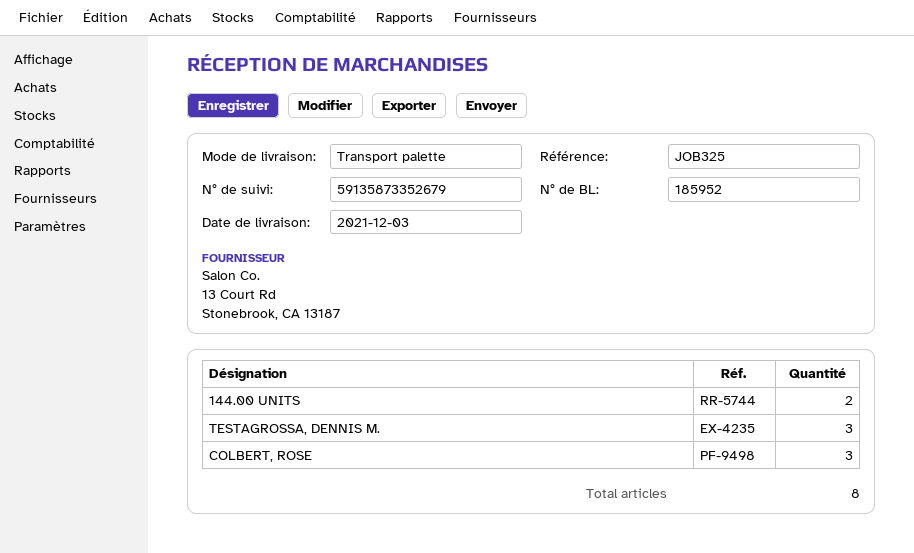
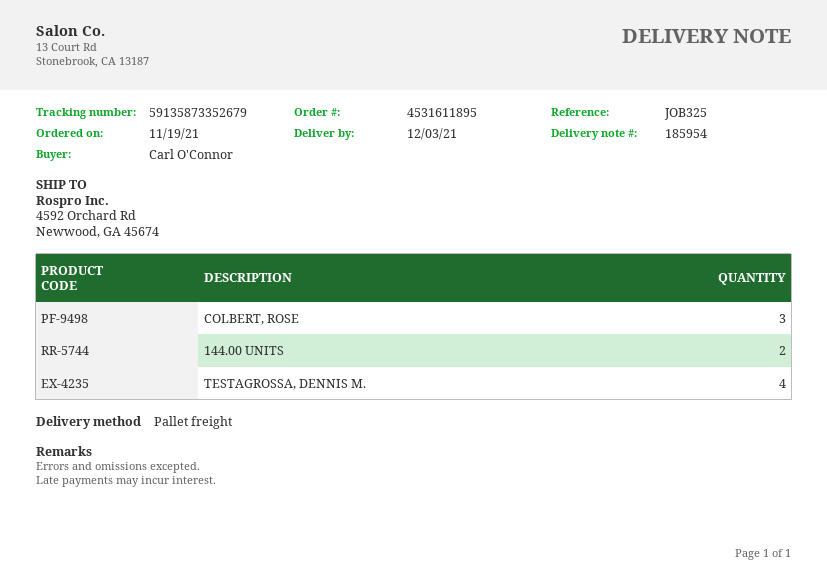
delivery note number: 185952 -> 185954
TESTAGROSSA, DENNIS M.: 3 -> 4

